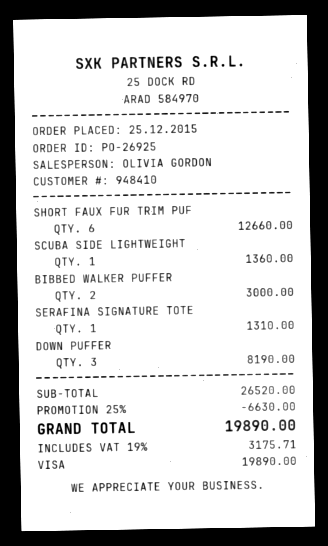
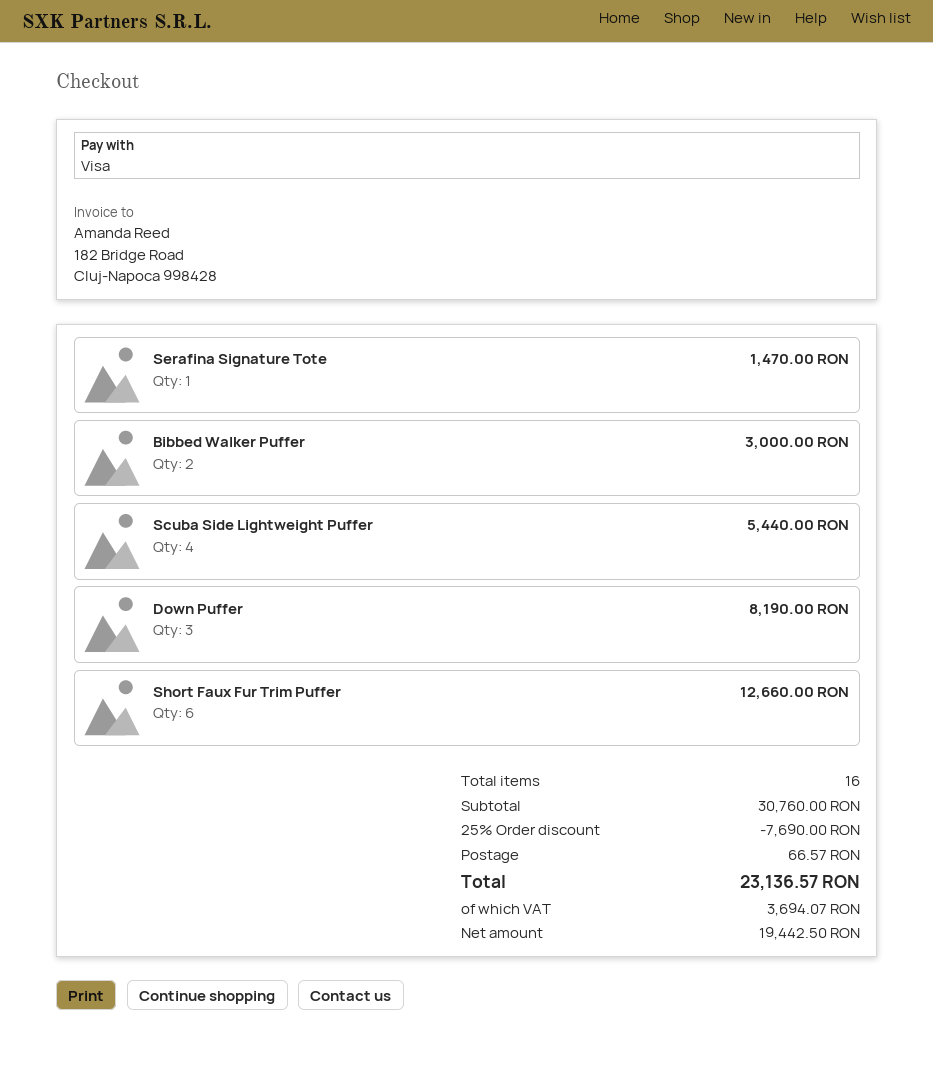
SCUBA SIDE LIGHTWEIGHT: 1 for 1360.00 -> 4 for 5440.00
SERAFINA SIGNATURE TOTE: 1 for 1310.00 -> 1 for 1470.00
subtotal: 26520.00 -> 30760.00
discount: 25% = 6630.00 -> 25% = 7690.00
shipping: none -> 66.57
tax: 3175.71 -> 3694.07
total: 19890.00 -> 23136.57

